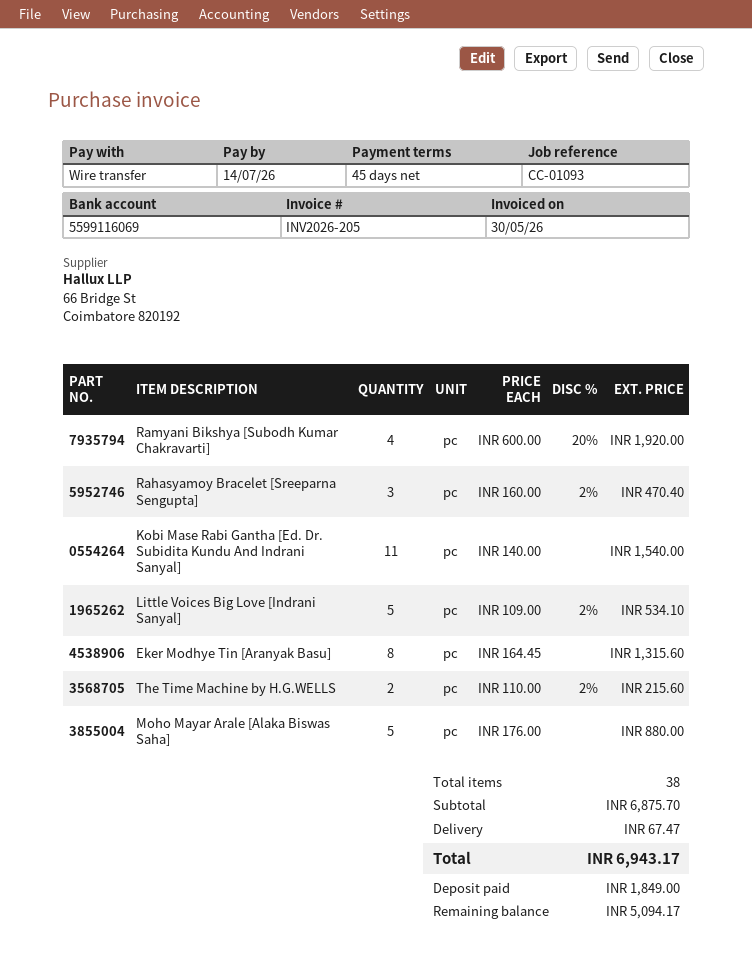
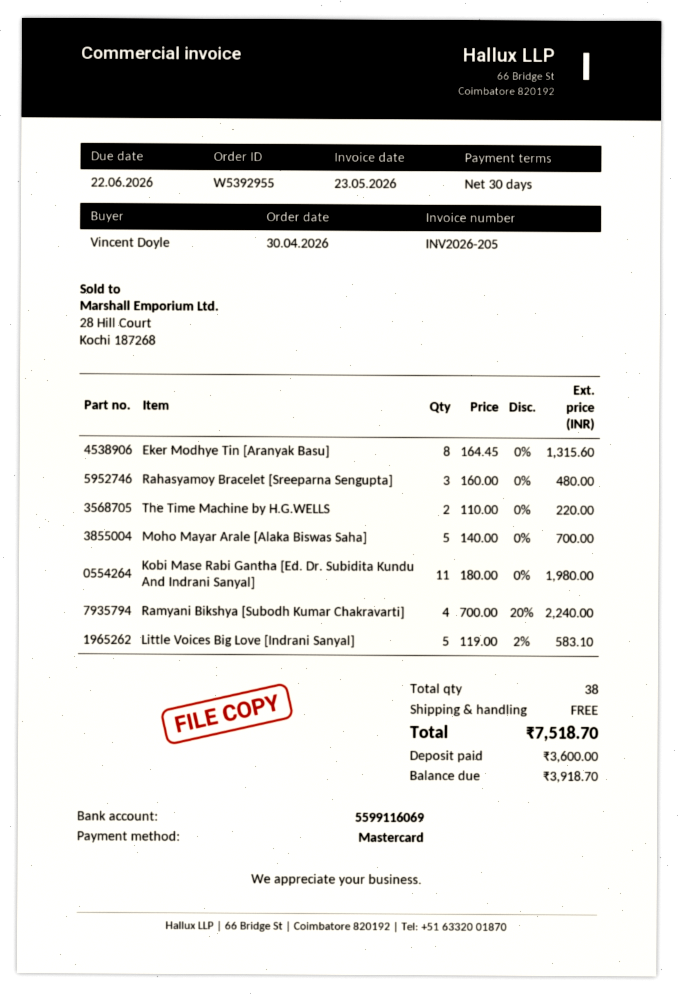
invoice date: 2026-05-30 -> 2026-05-23
payment terms: 45 days -> 30 days
due date: 2026-07-14 -> 2026-06-22
payment method: bank transfer -> Mastercard
Ramyani Bikshya [Subodh Kumar Chakravarti]: 4 x 600.00 - 20% = 1920.00 -> 4 x 700.00 - 20% = 2240.00
Rahasyamoy Bracelet [Sreeparna Sengupta]: 3 x 160.00 - 2% = 470.40 -> 3 x 160.00 = 480.00
Kobi Mase Rabi Gantha [Ed. Dr. Subidita Kundu And Indrani Sanyal]: 11 x 140.00 = 1540.00 -> 11 x 180.00 = 1980.00
Little Voices Big Love [Indrani Sanyal]: 5 x 109.00 - 2% = 534.10 -> 5 x 119.00 - 2% = 583.10
The Time Machine by H.G.WELLS: 2 x 110.00 - 2% = 215.60 -> 2 x 110.00 = 220.00
Moho Mayar Arale [Alaka Biswas Saha]: 5 x 176.00 = 880.00 -> 5 x 140.00 = 700.00
shipping: 67.47 -> 0.00
total: 6943.17 -> 7518.70
deposit: 1849.00 -> 3600.00
balance: 5094.17 -> 3918.70

